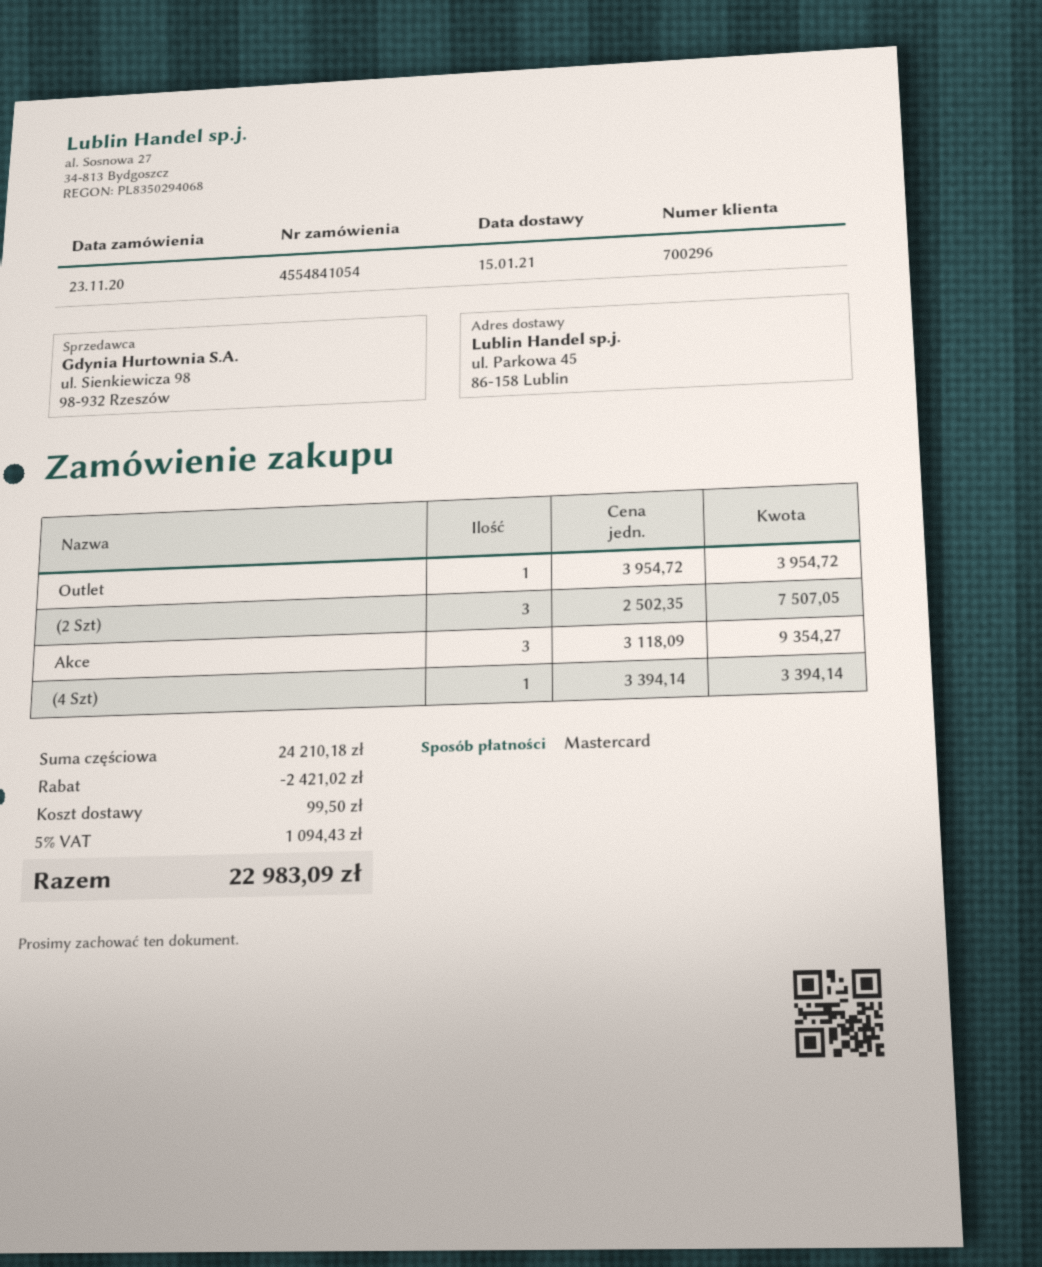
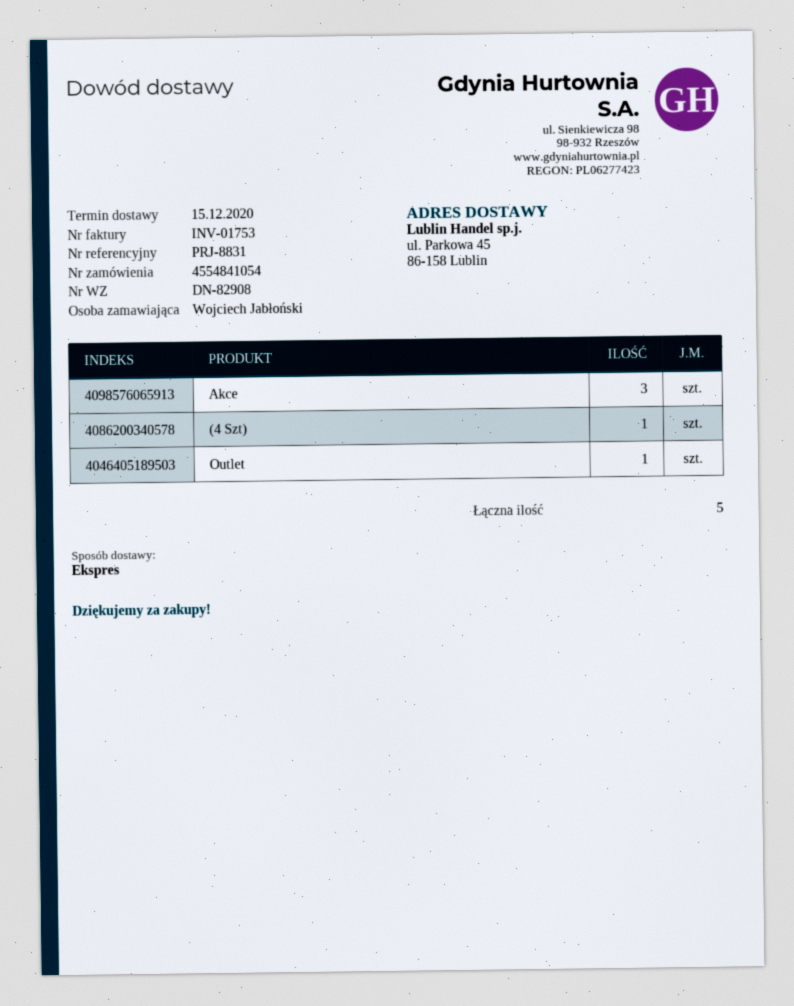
delivery date: 2021-01-15 -> 2020-12-15
(2 Szt): 3 -> none

